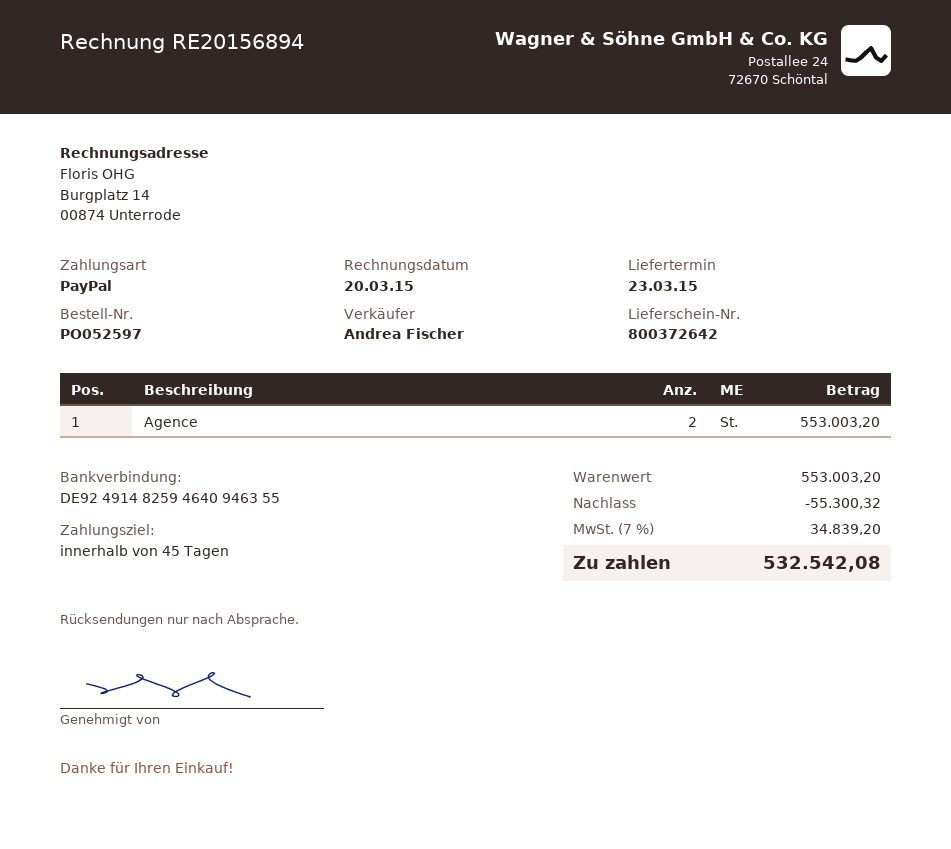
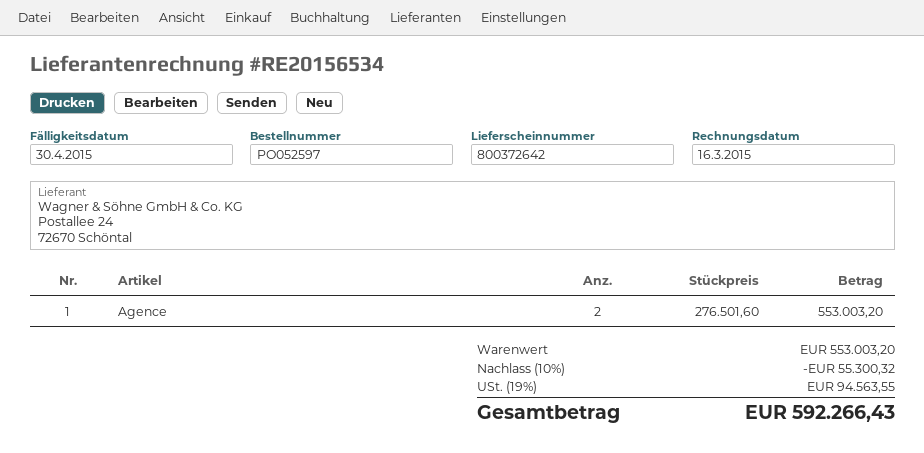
invoice number: RE20156894 -> RE20156534
invoice date: 2015-03-20 -> 2015-03-16
tax: 7% = 34839.20 -> 19% = 94563.55
total: 532542.08 -> 592266.43

